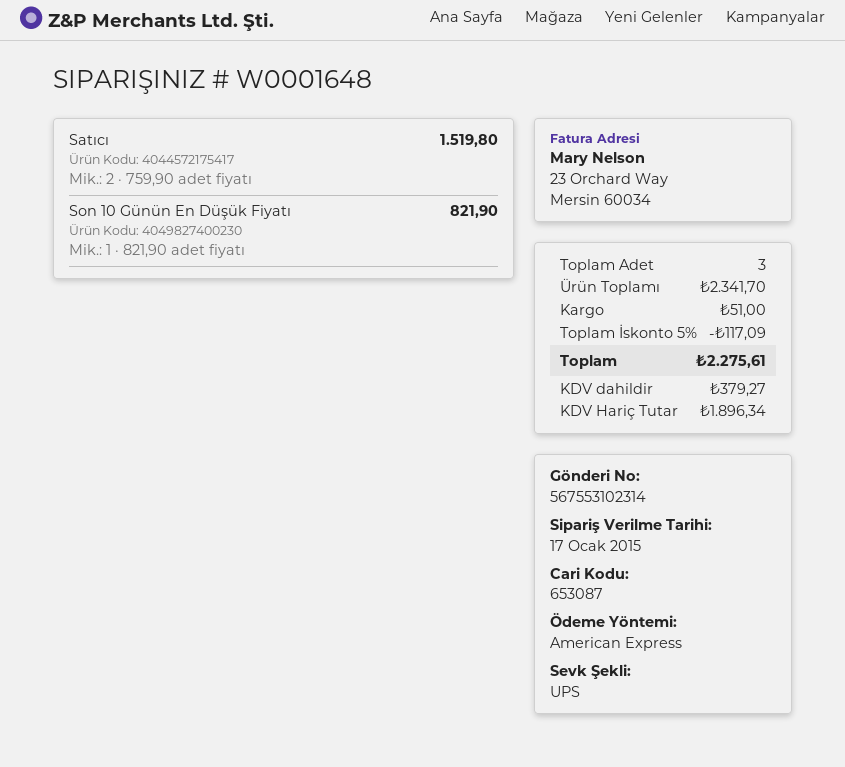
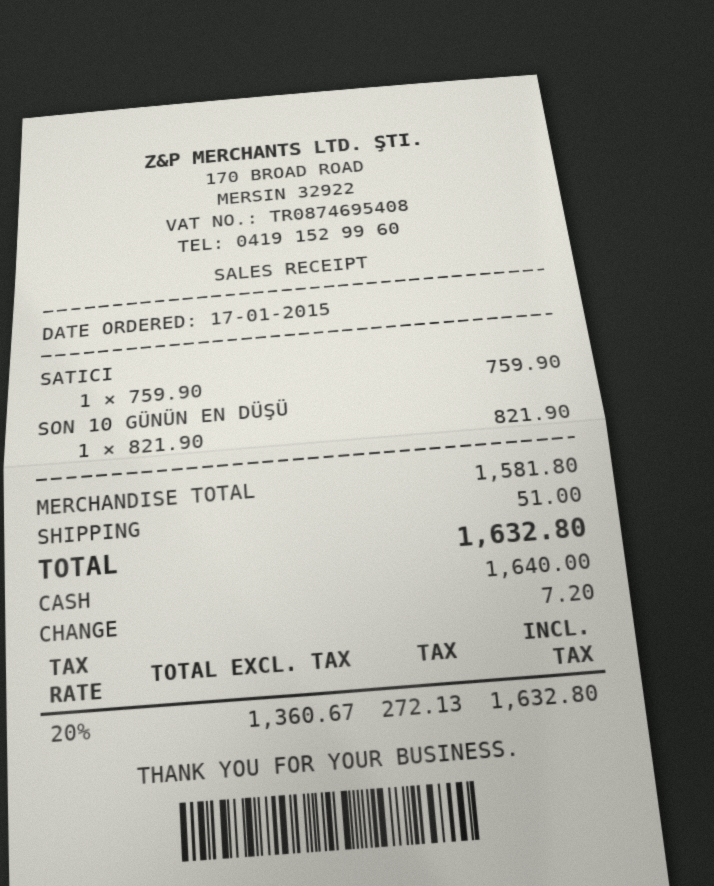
payment method: American Express -> cash
Satıcı: 2 x 759.90 = 1519.80 -> 1 x 759.90 = 759.90
subtotal: 2341.70 -> 1581.80
discount: 5% = 117.09 -> none
net: 1896.34 -> 1360.67
tax: 379.27 -> 272.13
total: 2275.61 -> 1632.80

